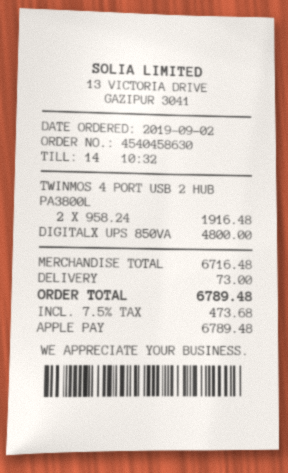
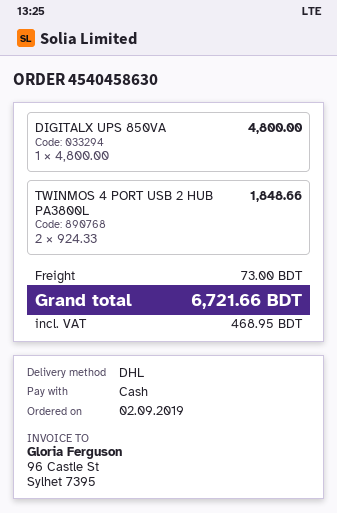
payment method: Apple Pay -> cash
TWINMOS 4 PORT USB 2 HUB PA3800L: 2 x 958.24 = 1916.48 -> 2 x 924.33 = 1848.66
tax: 473.68 -> 468.95
total: 6789.48 -> 6721.66

